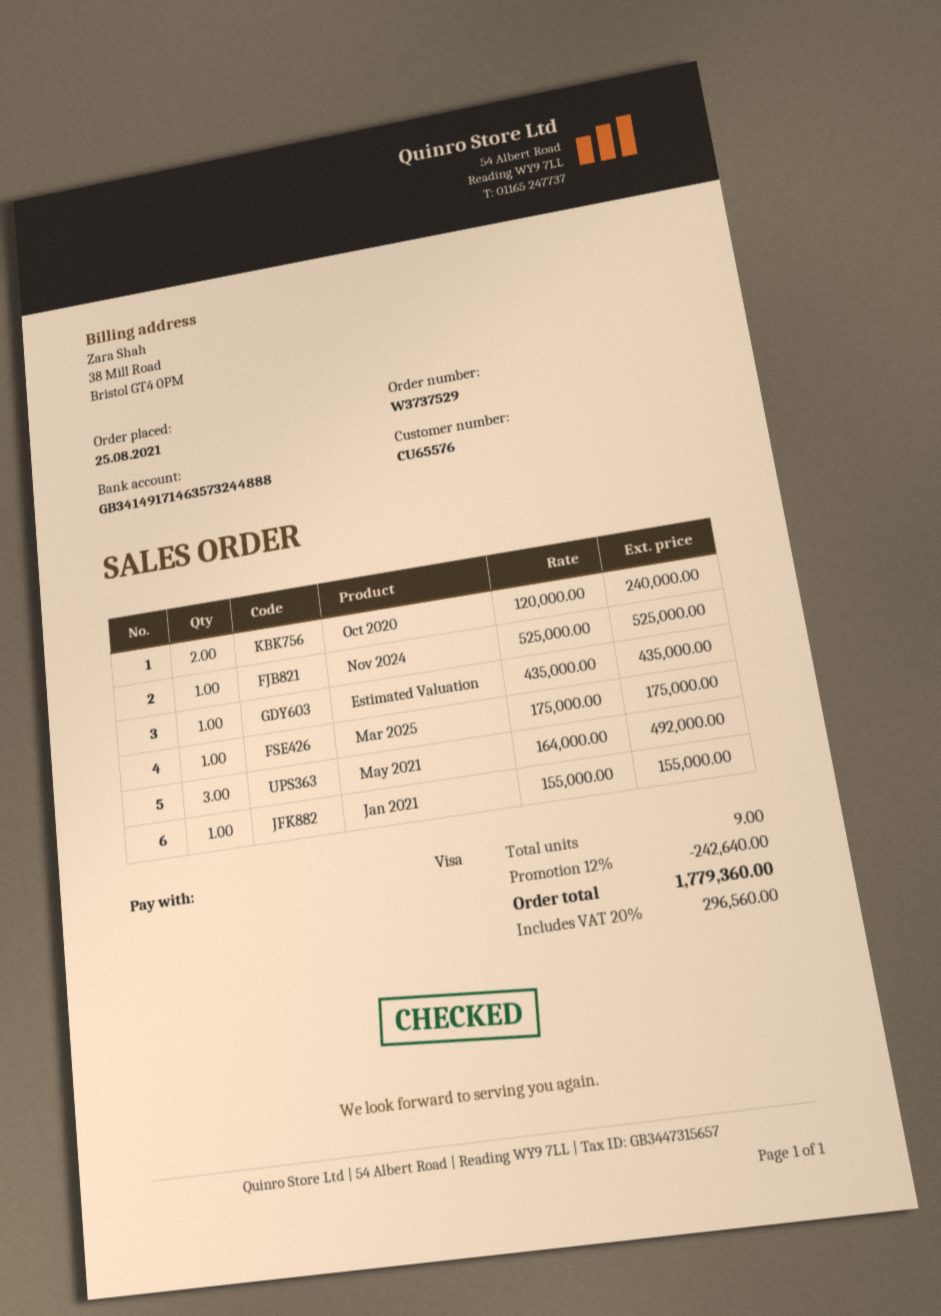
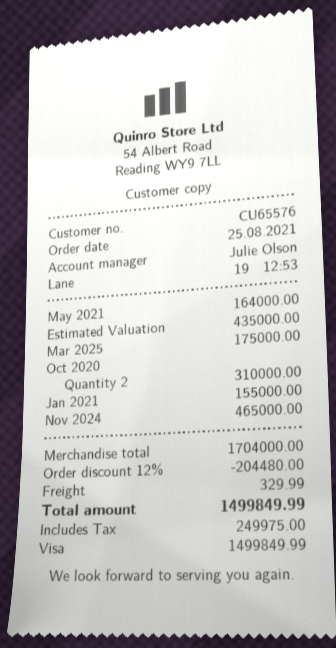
Oct 2020: 2 for 240000.00 -> 2 for 310000.00
Nov 2024: 1 for 525000.00 -> 1 for 465000.00
May 2021: 3 for 492000.00 -> 1 for 164000.00
discount: 12% = 242640.00 -> 12% = 204480.00
shipping: none -> 329.99
tax: 296560.00 -> 249975.00
total: 1779360.00 -> 1499849.99

